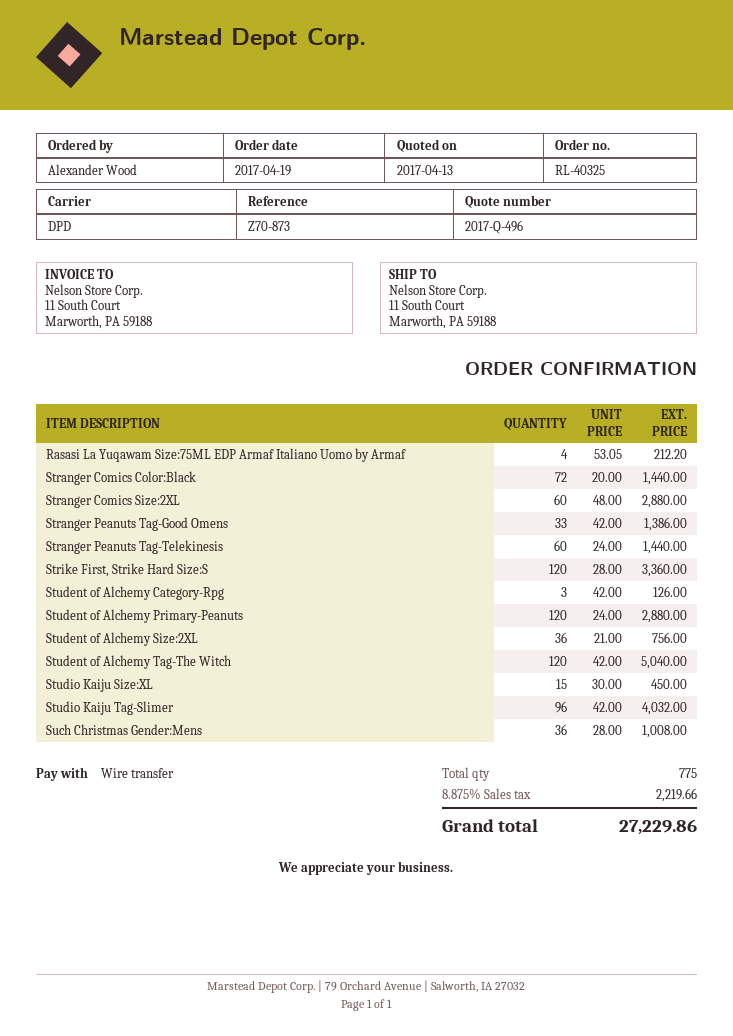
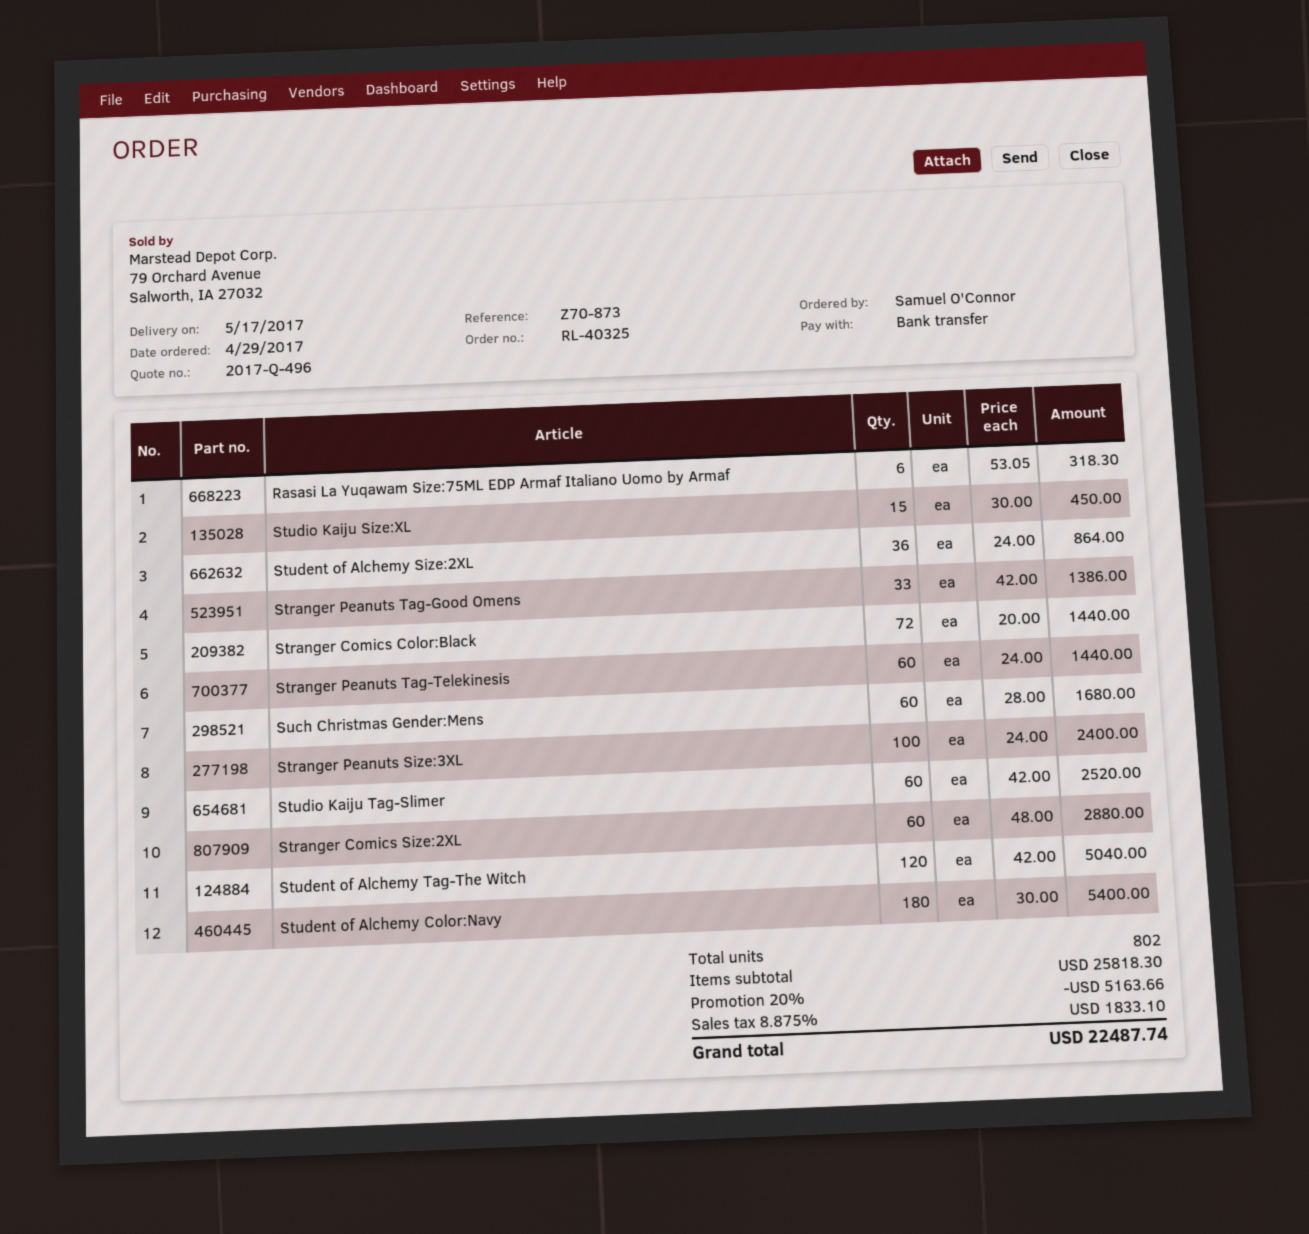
order date: 2017-04-19 -> 2017-04-29
ordered by: Alexander Wood -> Samuel O'Connor
Rasasi La Yuqawam Size:75ML EDP Armaf Italiano Uomo by Armaf: 4 x 53.05 = 212.20 -> 6 x 53.05 = 318.30
Strike First, Strike Hard Size:S: 120 x 28.00 = 3360.00 -> none
Student of Alchemy Category-Rpg: 3 x 42.00 = 126.00 -> none
Student of Alchemy Primary-Peanuts: 120 x 24.00 = 2880.00 -> none
Student of Alchemy Size:2XL: 36 x 21.00 = 756.00 -> 36 x 24.00 = 864.00
Studio Kaiju Tag-Slimer: 96 x 42.00 = 4032.00 -> 60 x 42.00 = 2520.00
Such Christmas Gender:Mens: 36 x 28.00 = 1008.00 -> 60 x 28.00 = 1680.00
Stranger Peanuts Size:3XL: none -> 100 x 24.00 = 2400.00
Student of Alchemy Color:Navy: none -> 180 x 30.00 = 5400.00
total quantity: 775 -> 802
discount: none -> 20% = 5163.66
tax: 8.875% = 2219.66 -> 8.875% = 1833.10
total: 27229.86 -> 22487.74

